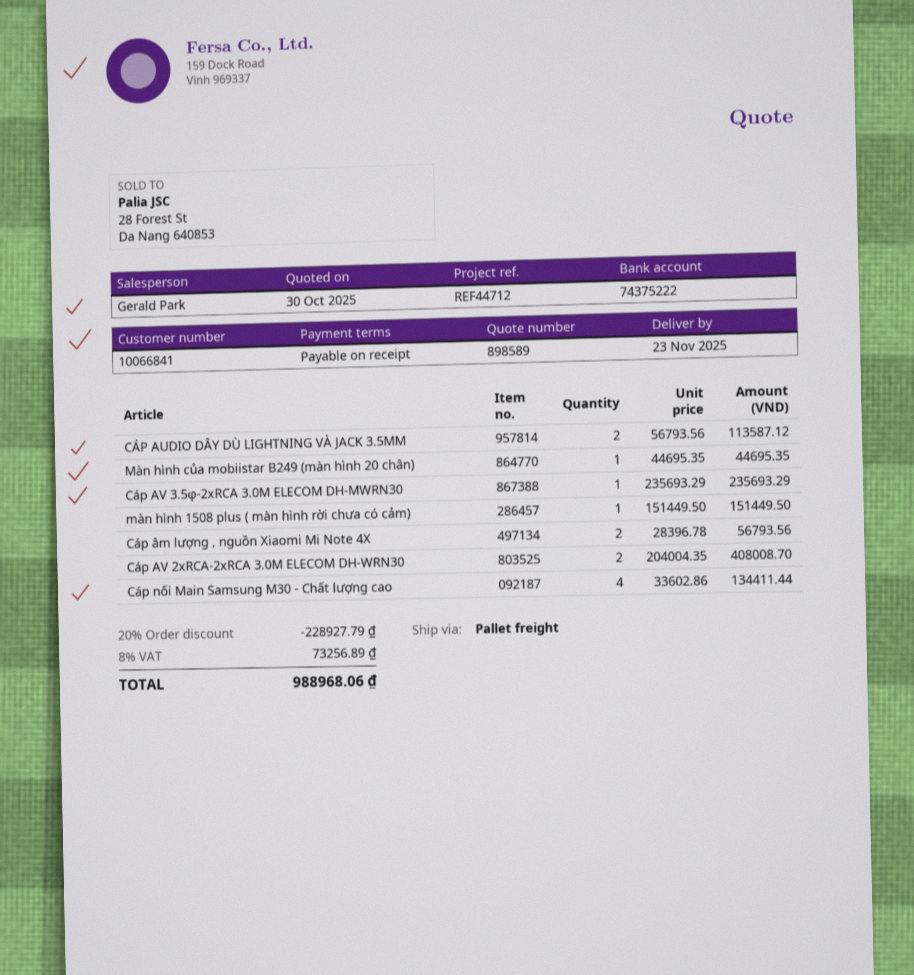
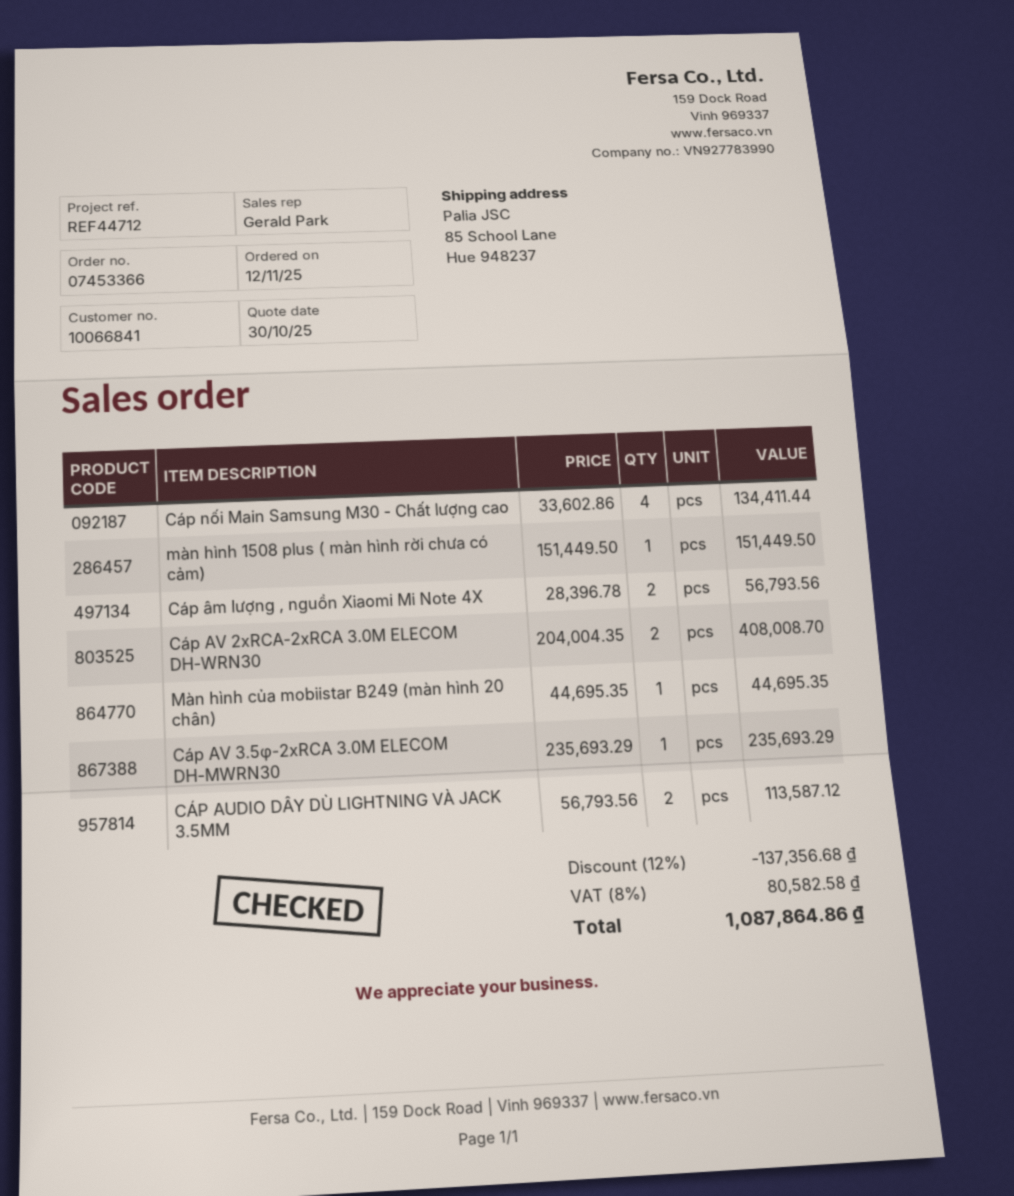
discount: 20% = 228927.79 -> 12% = 137356.68
tax: 8% = 73256.89 -> 8% = 80582.58
total: 988968.06 -> 1087864.86

